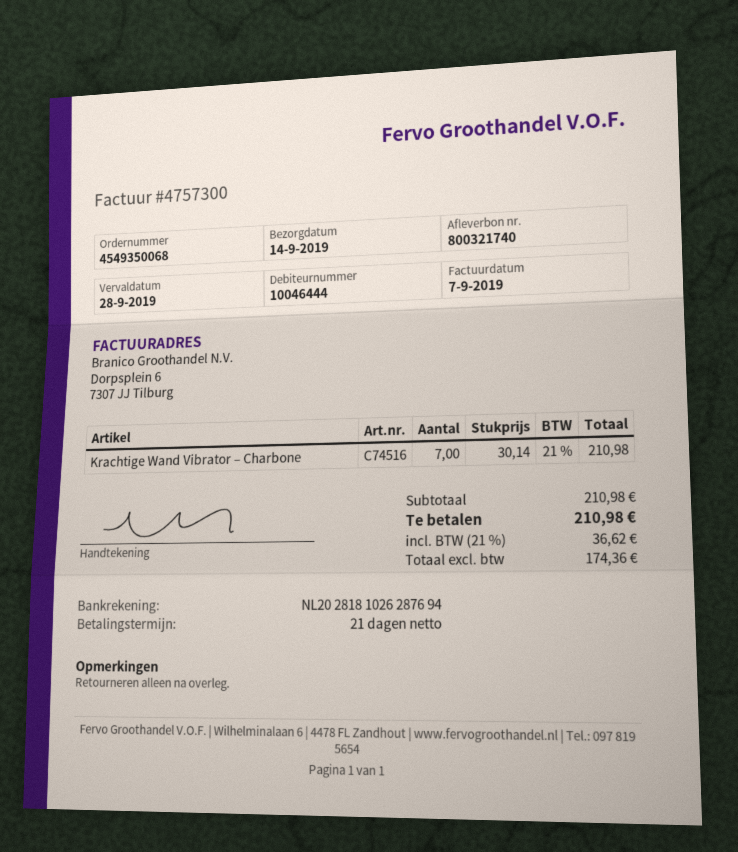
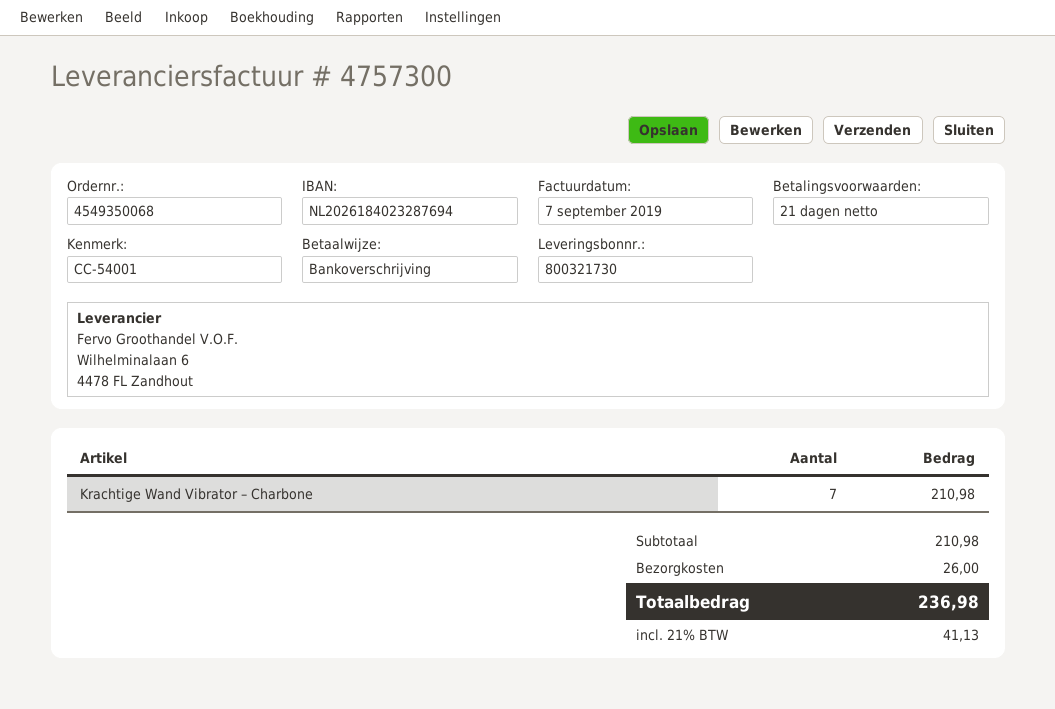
delivery note number: 800321740 -> 800321730
bank account: NL2028181026287694 -> NL2026184023287694
shipping: none -> 26.00
tax: 21% = 36.62 -> 21% = 41.13
total: 210.98 -> 236.98

